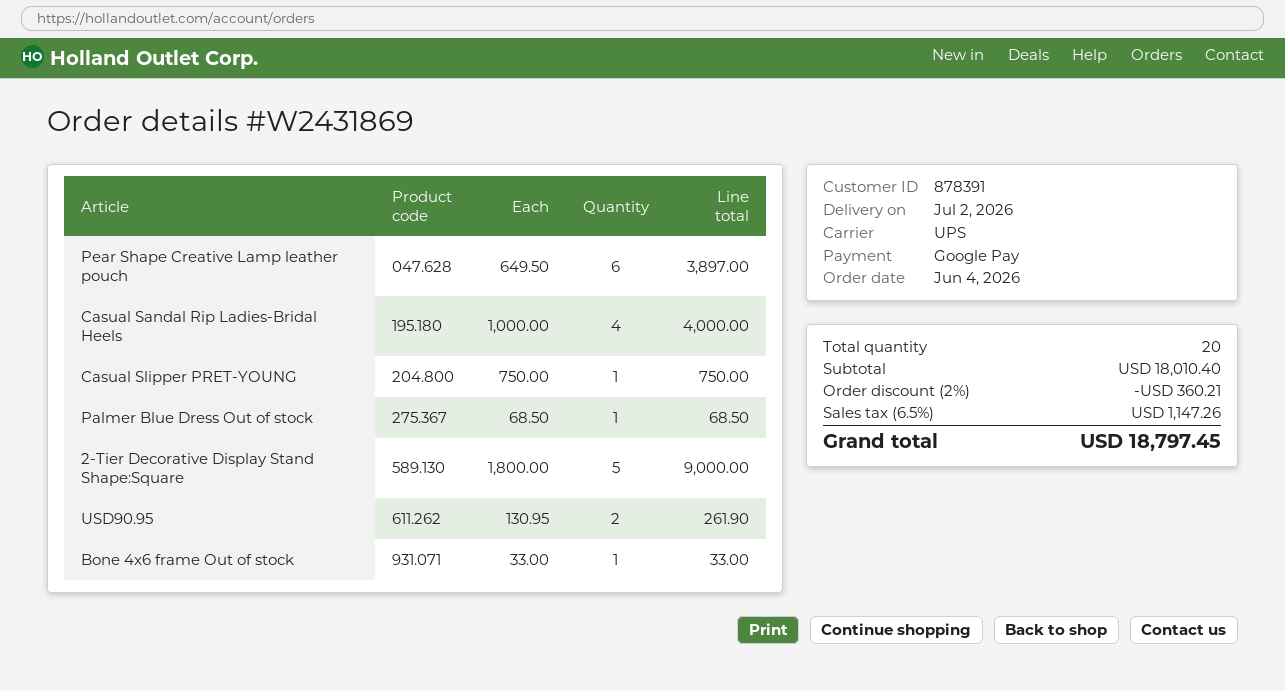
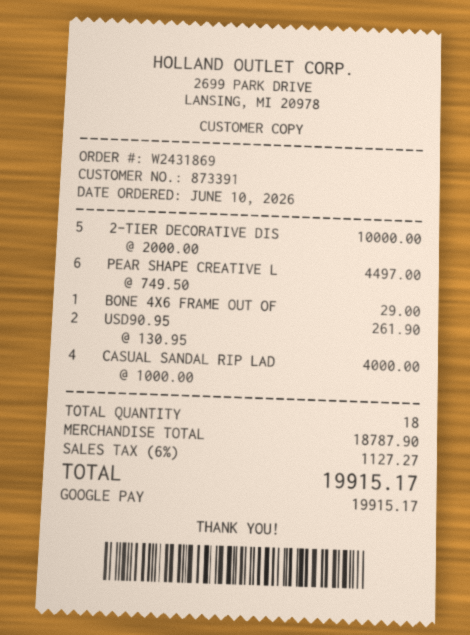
order date: 2026-06-04 -> 2026-06-10
customer number: 878391 -> 873391
Pear Shape Creative Lamp leather pouch: 6 x 649.50 = 3897.00 -> 6 x 749.50 = 4497.00
Casual Slipper PRET-YOUNG: 1 x 750.00 = 750.00 -> none
Palmer Blue Dress Out of stock: 1 x 68.50 = 68.50 -> none
2-Tier Decorative Display Stand Shape:Square: 5 x 1800.00 = 9000.00 -> 5 x 2000.00 = 10000.00
Bone 4x6 frame Out of stock: 1 x 33.00 = 33.00 -> 1 x 29.00 = 29.00
total quantity: 20 -> 18
subtotal: 18010.40 -> 18787.90
discount: 2% = 360.21 -> none
tax: 6.5% = 1147.26 -> 6% = 1127.27
total: 18797.45 -> 19915.17

